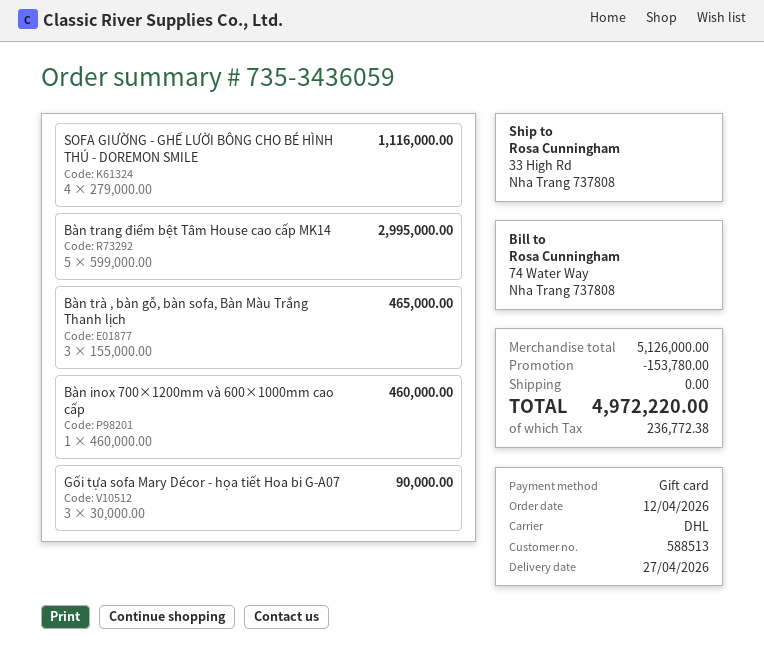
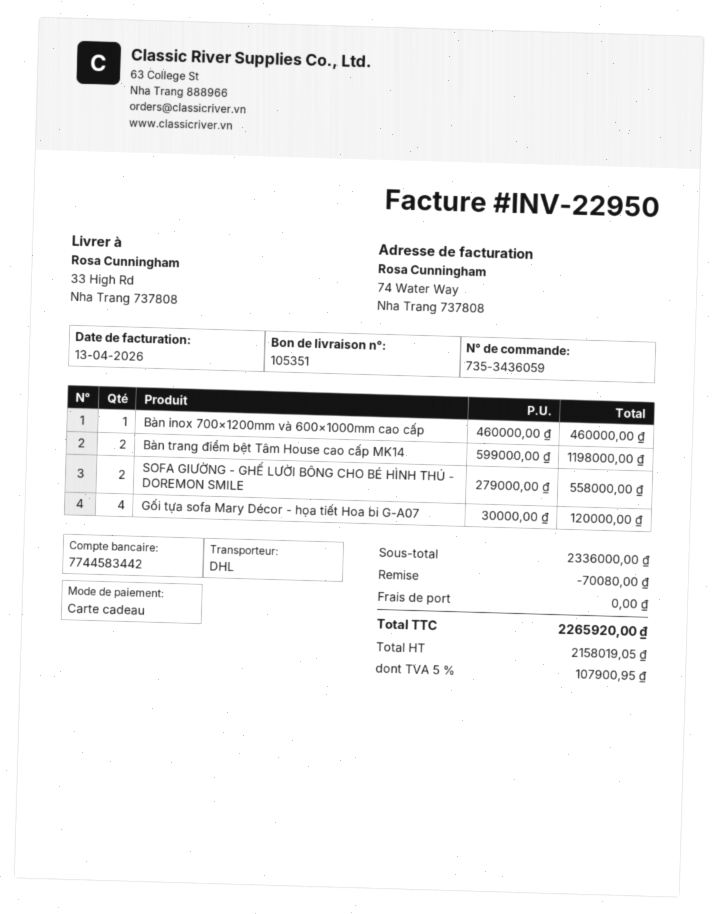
SOFA GIƯỜNG - GHẾ LƯỜI BÔNG CHO BÉ HÌNH THÚ - DOREMON SMILE: 4 x 279000.00 = 1116000.00 -> 2 x 279000.00 = 558000.00
Bàn trang điểm bệt Tâm House cao cấp MK14: 5 x 599000.00 = 2995000.00 -> 2 x 599000.00 = 1198000.00
Bàn trà , bàn gỗ, bàn sofa, Bàn Màu Trắng Thanh lịch: 3 x 155000.00 = 465000.00 -> none
Gối tựa sofa Mary Décor - họa tiết Hoa bi G-A07: 3 x 30000.00 = 90000.00 -> 4 x 30000.00 = 120000.00
subtotal: 5126000.00 -> 2336000.00
discount: 153780.00 -> 70080.00
tax: 236772.38 -> 107900.95
total: 4972220.00 -> 2265920.00

